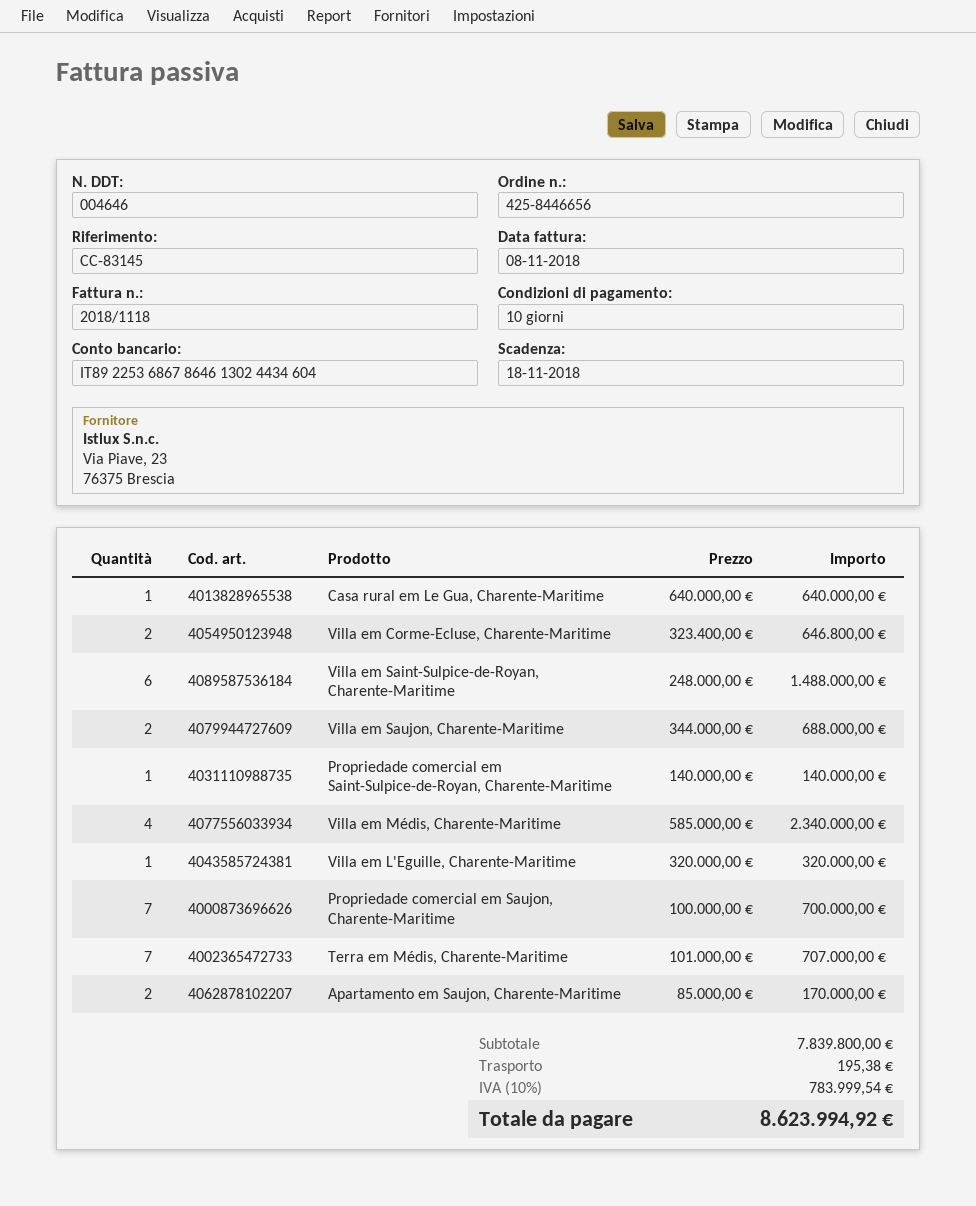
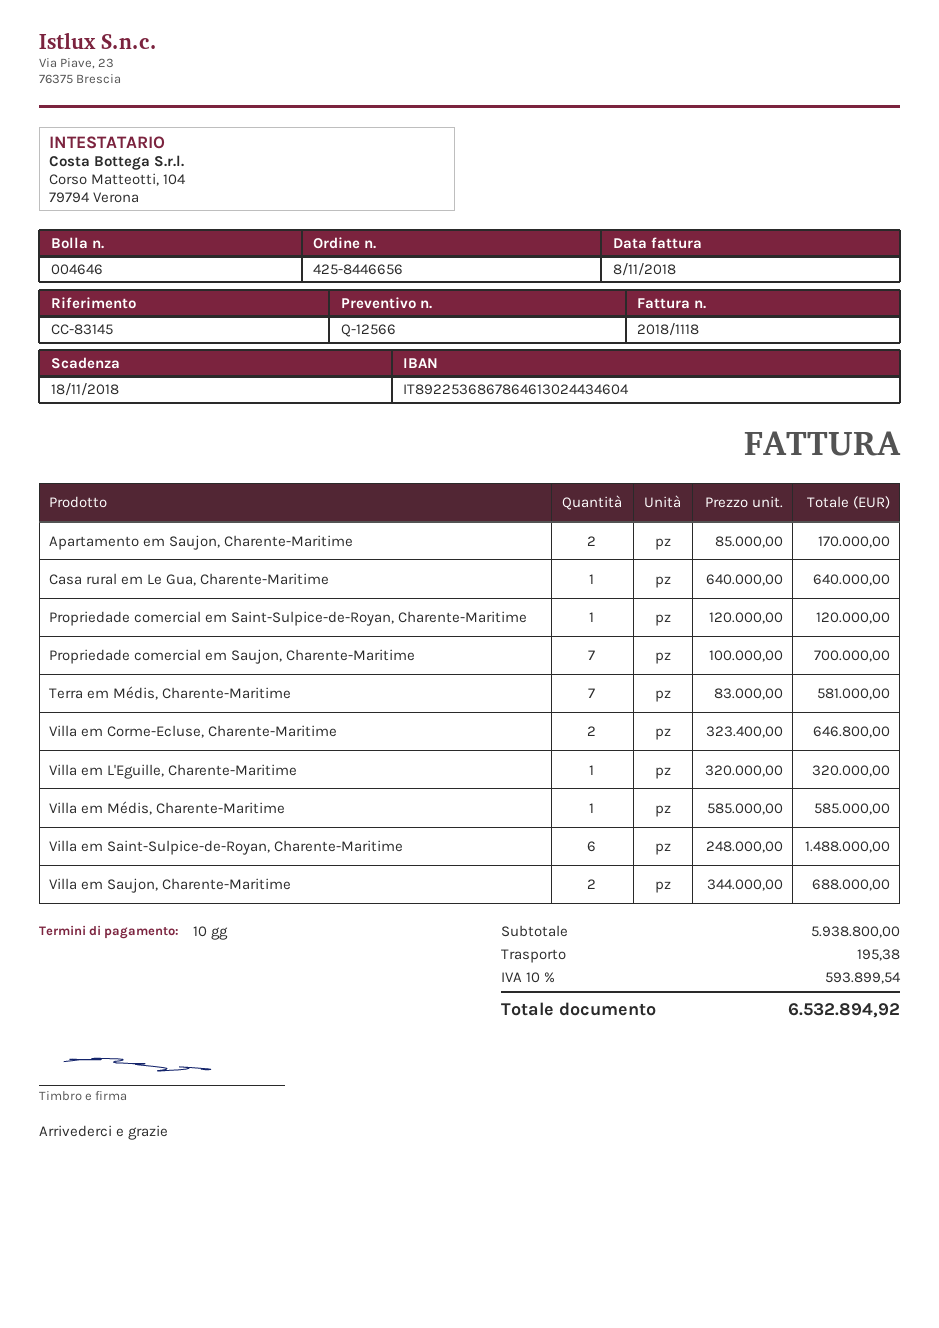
Propriedade comercial em Saint-Sulpice-de-Royan, Charente-Maritime: 1 x 140000.00 = 140000.00 -> 1 x 120000.00 = 120000.00
Villa em Médis, Charente-Maritime: 4 x 585000.00 = 2340000.00 -> 1 x 585000.00 = 585000.00
Terra em Médis, Charente-Maritime: 7 x 101000.00 = 707000.00 -> 7 x 83000.00 = 581000.00
subtotal: 7839800.00 -> 5938800.00
tax: 10% = 783999.54 -> 10% = 593899.54
total: 8623994.92 -> 6532894.92

